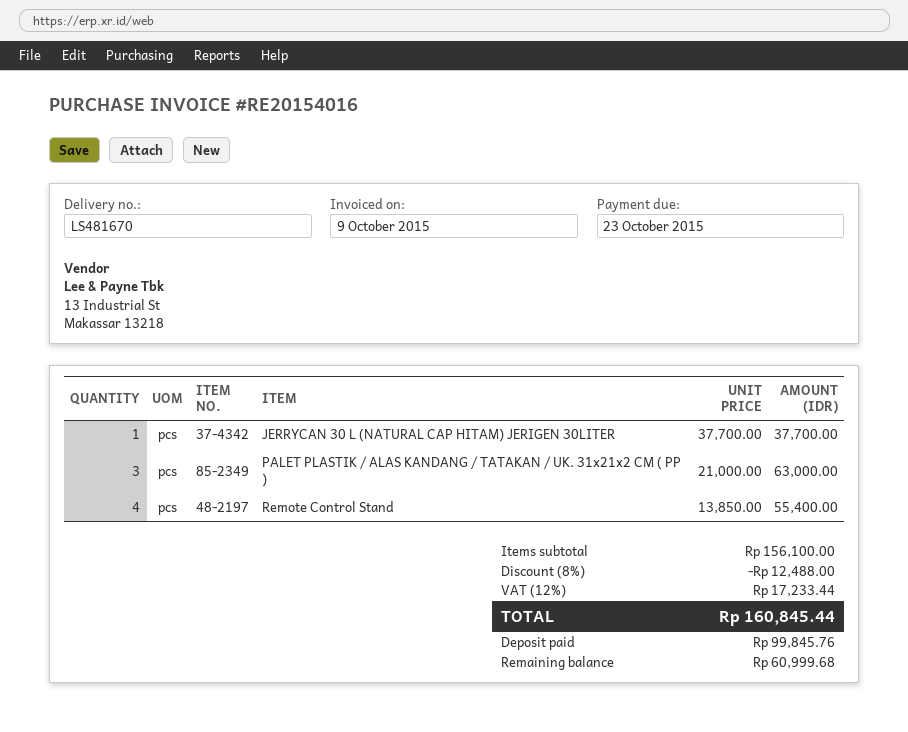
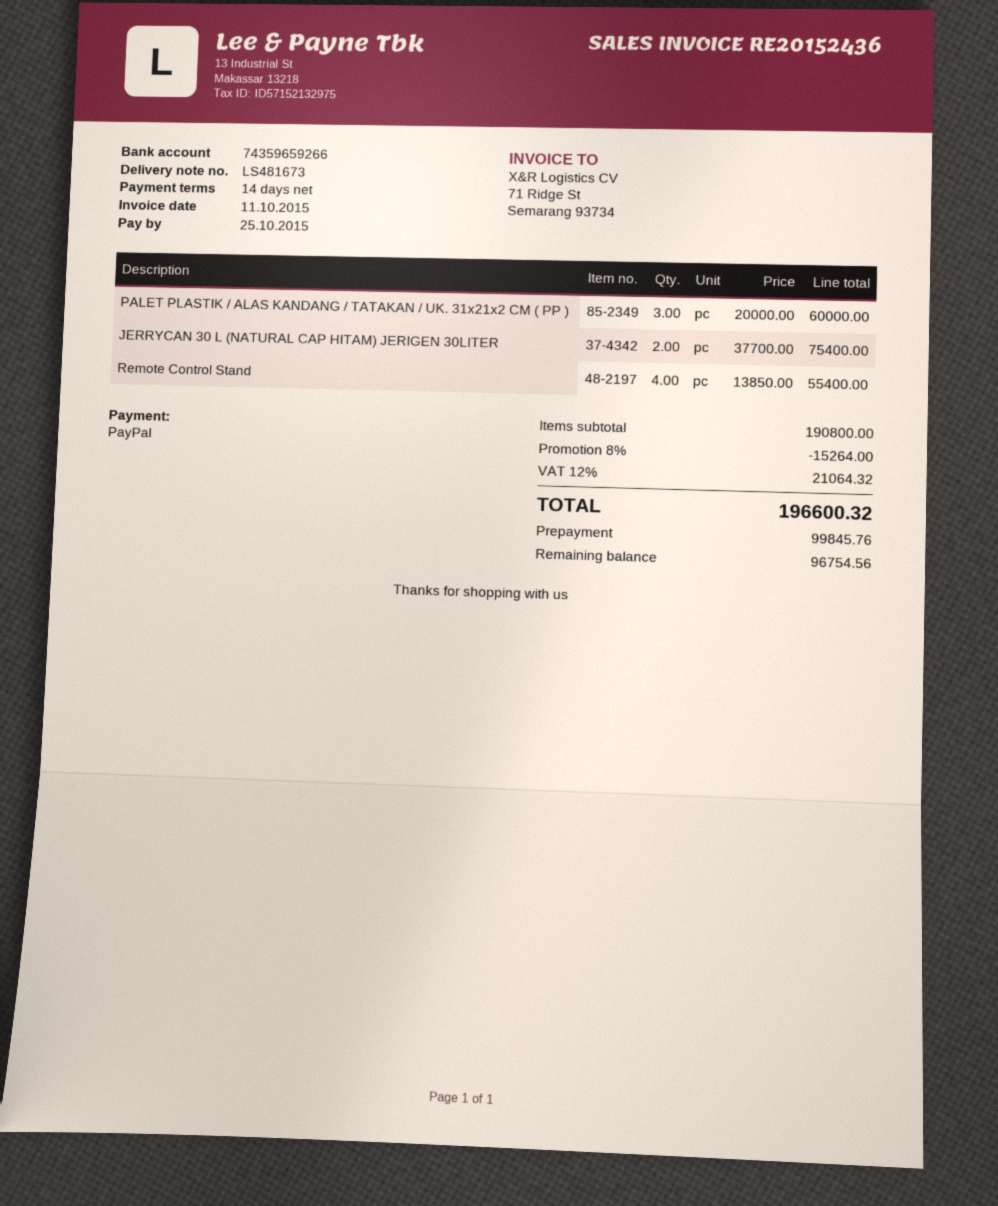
delivery note number: LS481670 -> LS481673
invoice number: RE20154016 -> RE20152436
invoice date: 2015-10-09 -> 2015-10-11
due date: 2015-10-23 -> 2015-10-25
JERRYCAN 30 L (NATURAL CAP HITAM) JERIGEN 30LITER: 1 x 37700.00 = 37700.00 -> 2 x 37700.00 = 75400.00
PALET PLASTIK / ALAS KANDANG / TATAKAN / UK. 31x21x2 CM ( PP ): 3 x 21000.00 = 63000.00 -> 3 x 20000.00 = 60000.00
subtotal: 156100.00 -> 190800.00
discount: 8% = 12488.00 -> 8% = 15264.00
tax: 12% = 17233.44 -> 12% = 21064.32
total: 160845.44 -> 196600.32
balance: 60999.68 -> 96754.56

